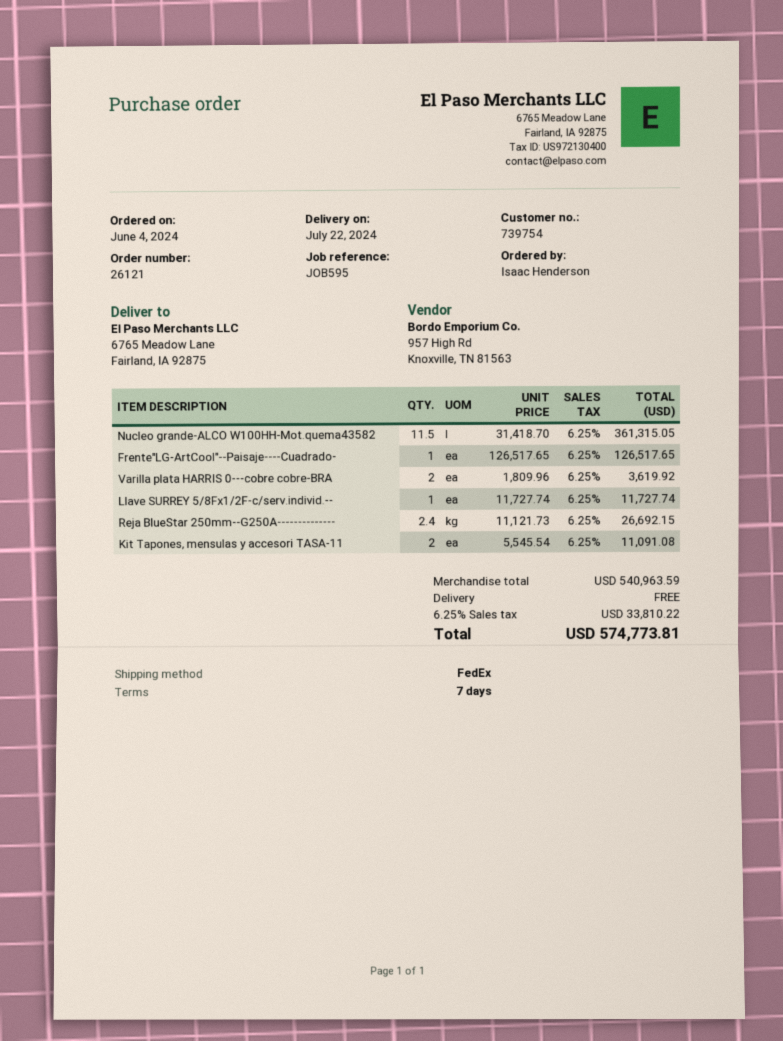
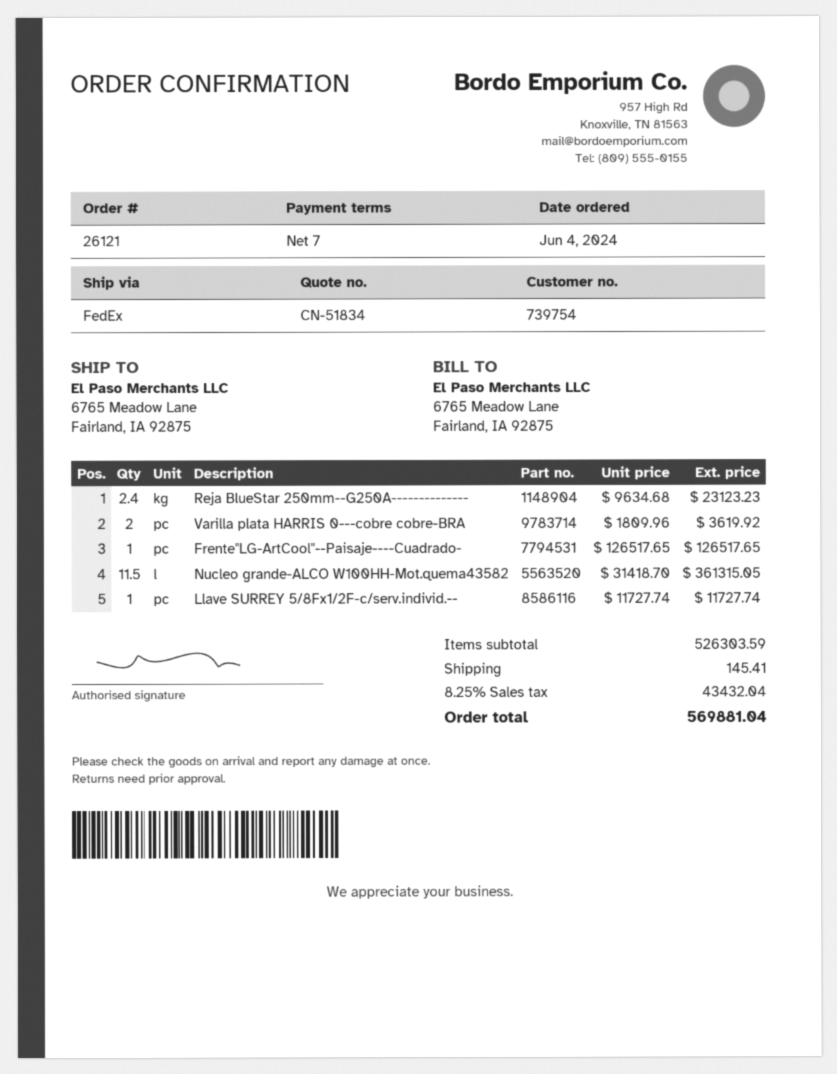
Reja BlueStar 250mm--G250A--------------: 2.4 x 11121.73 = 26692.15 -> 2.4 x 9634.68 = 23123.23
Kit Tapones, mensulas y accesori TASA-11: 2 x 5545.54 = 11091.08 -> none
subtotal: 540963.59 -> 526303.59
shipping: 0.00 -> 145.41
tax: 6.25% = 33810.22 -> 8.25% = 43432.04
total: 574773.81 -> 569881.04

